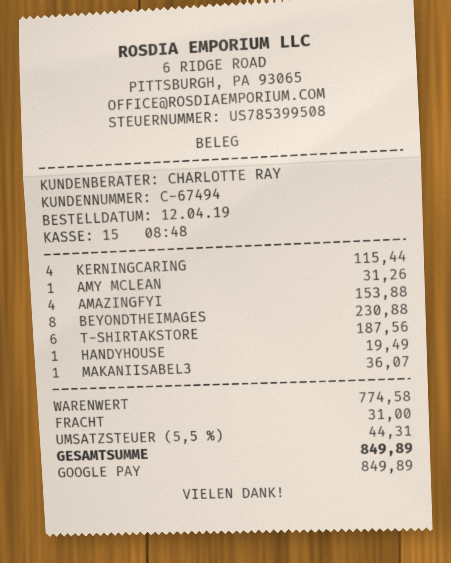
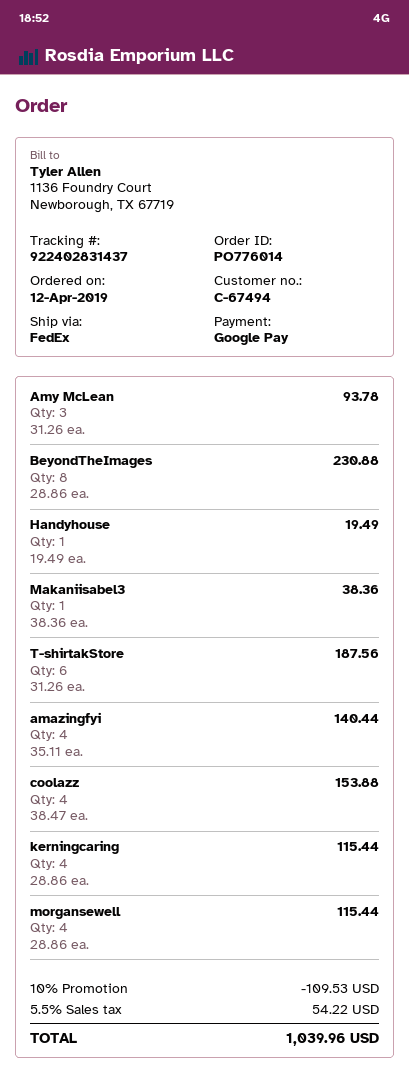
AMY MCLEAN: 1 for 31.26 -> 3 for 93.78
AMAZINGFYI: 4 for 153.88 -> 4 for 140.44
MAKANIISABEL3: 1 for 36.07 -> 1 for 38.36
coolazz: none -> 4 for 153.88
morgansewell: none -> 4 for 115.44
discount: none -> 10% = 109.53
shipping: 31.00 -> none
tax: 5.5% = 44.31 -> 5.5% = 54.22
total: 849.89 -> 1039.96

